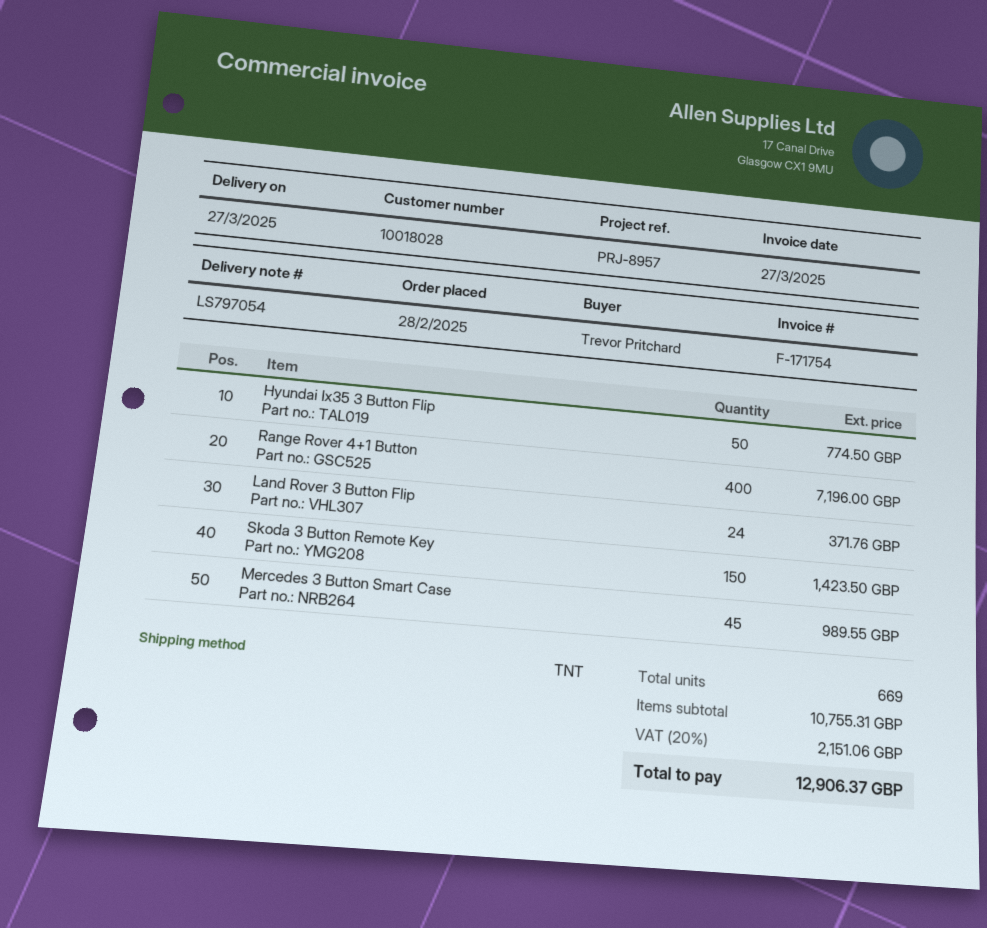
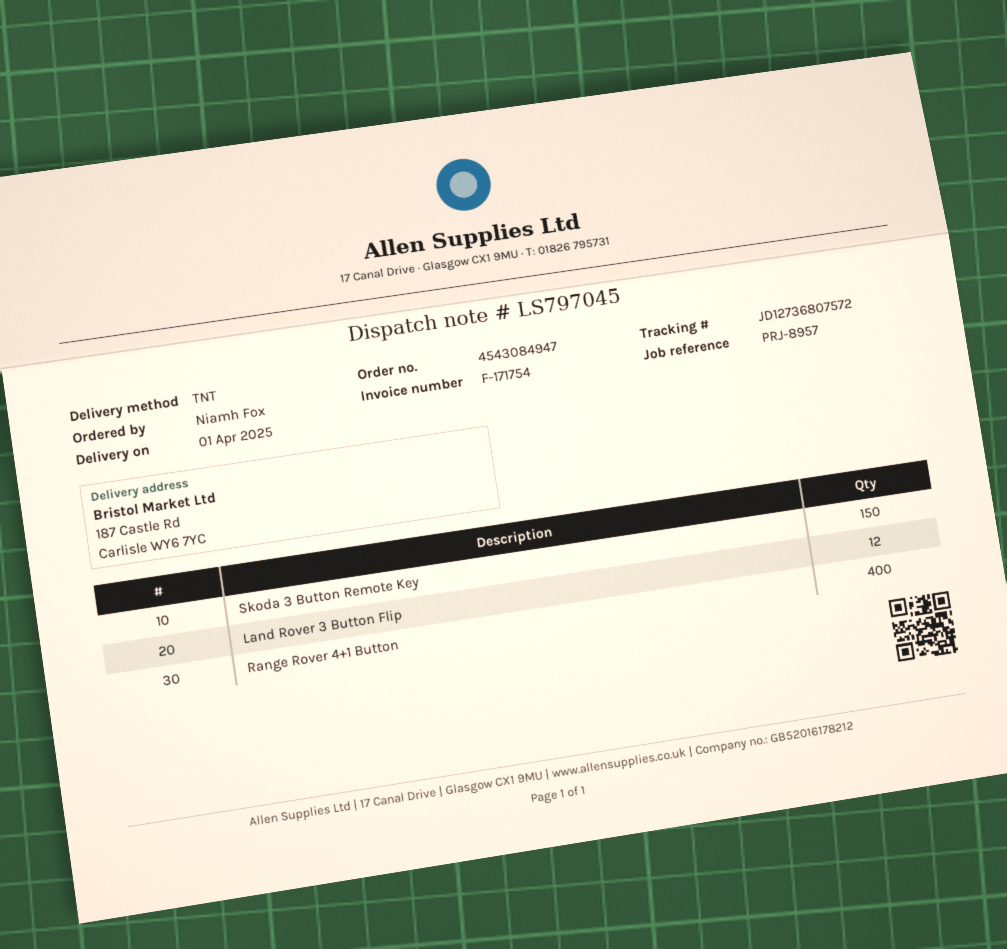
delivery note number: LS797054 -> LS797045
delivery date: 2025-03-27 -> 2025-04-01
ordered by: Trevor Pritchard -> Niamh Fox
Hyundai Ix35 3 Button Flip: 50 -> none
Land Rover 3 Button Flip: 24 -> 12
Mercedes 3 Button Smart Case: 45 -> none

